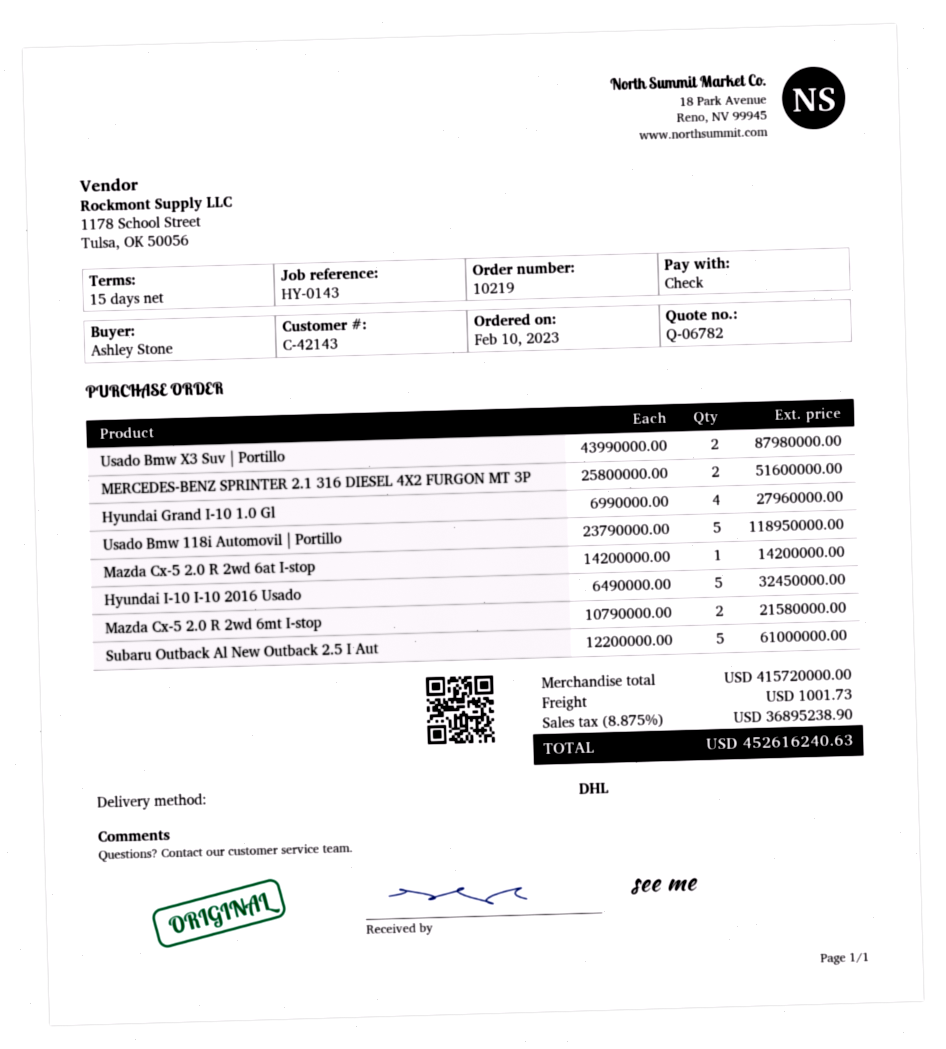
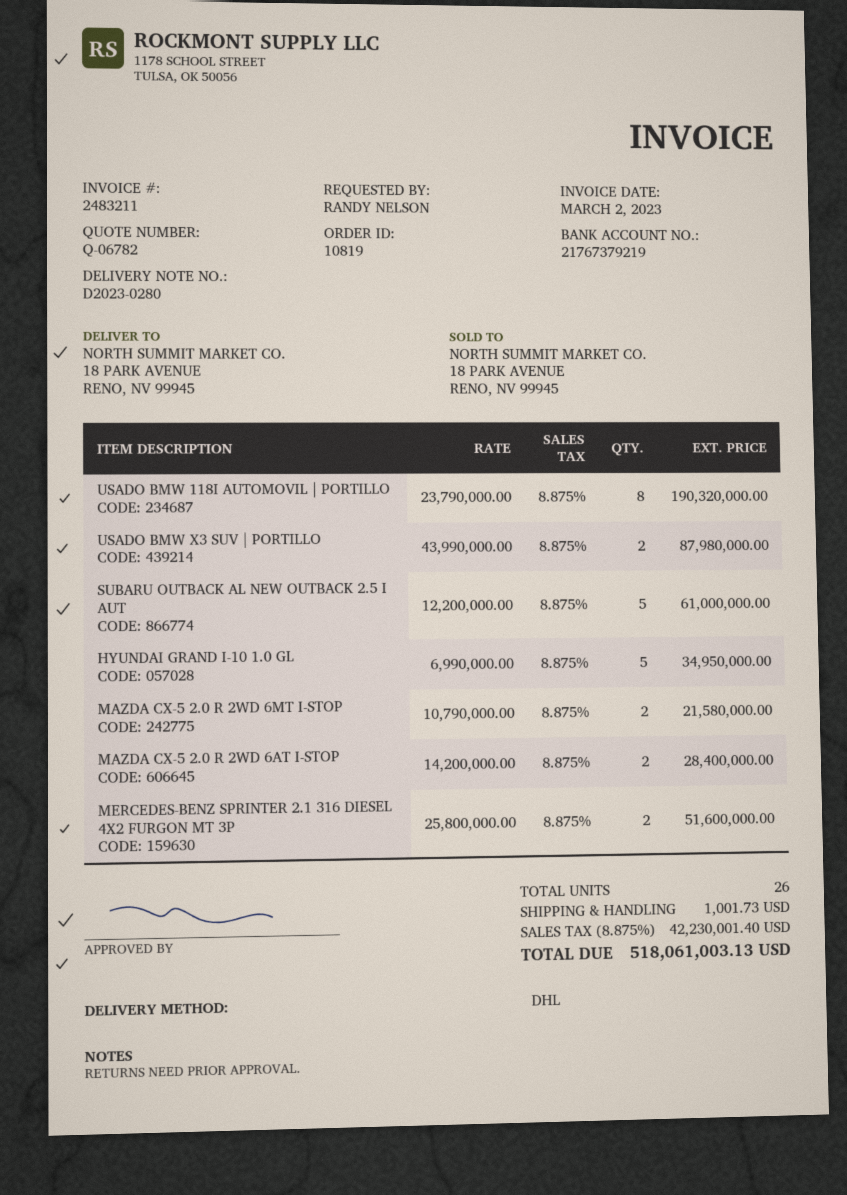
order number: 10219 -> 10819
ordered by: Ashley Stone -> RANDY NELSON
Hyundai Grand I-10 1.0 Gl: 4 x 6990000.00 = 27960000.00 -> 5 x 6990000.00 = 34950000.00
Usado Bmw 118i Automovil | Portillo: 5 x 23790000.00 = 118950000.00 -> 8 x 23790000.00 = 190320000.00
Mazda Cx-5 2.0 R 2wd 6at I-stop: 1 x 14200000.00 = 14200000.00 -> 2 x 14200000.00 = 28400000.00
Hyundai I-10 I-10 2016 Usado: 5 x 6490000.00 = 32450000.00 -> none
tax: 8.875% = 36895238.90 -> 8.875% = 42230001.40
total: 452616240.63 -> 518061003.13

